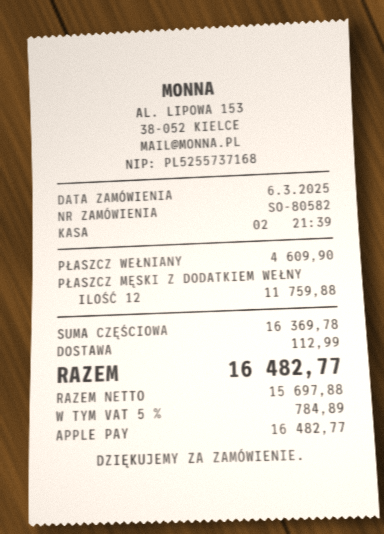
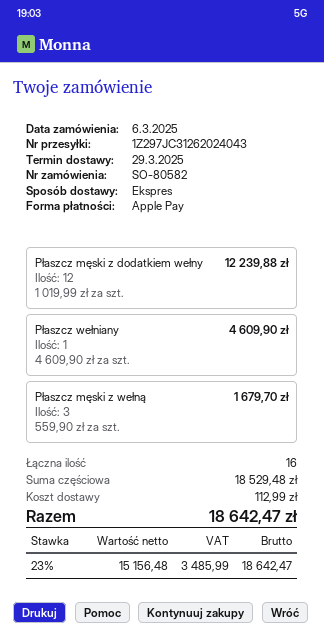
PŁASZCZ MĘSKI Z DODATKIEM WEŁNY: 12 for 11759.88 -> 12 for 12239.88
Płaszcz męski z wełną: none -> 3 for 1679.70
subtotal: 16369.78 -> 18529.48
net: 15697.88 -> 15156.48
tax: 5% = 784.89 -> 23% = 3485.99
total: 16482.77 -> 18642.47

